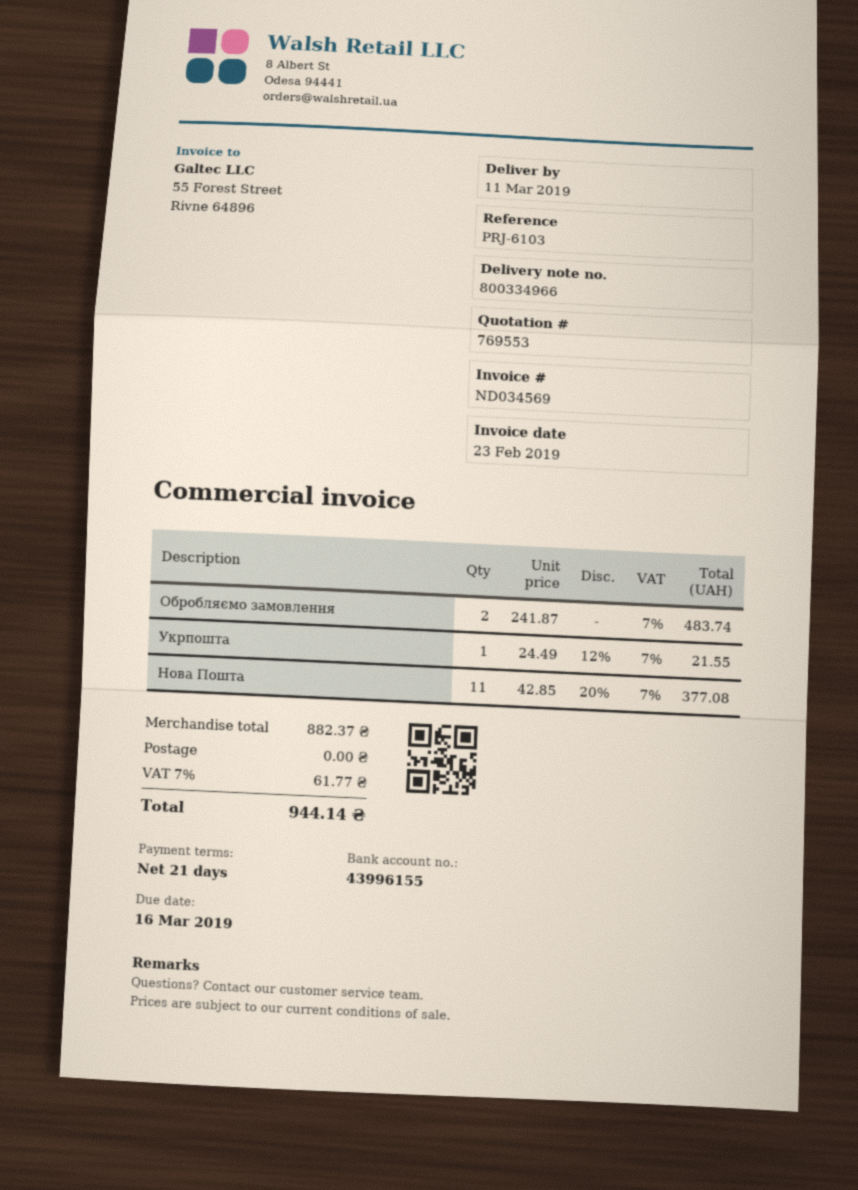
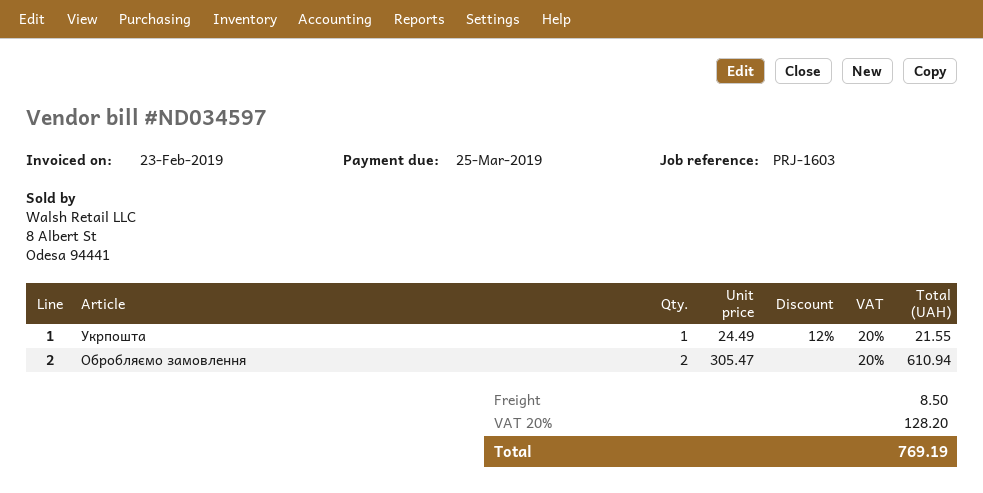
invoice number: ND034569 -> ND034597
due date: 2019-03-16 -> 2019-03-25
reference: PRJ-6103 -> PRJ-1603
Обробляємо замовлення: 2 x 241.87 = 483.74 -> 2 x 305.47 = 610.94
Нова Пошта: 11 x 42.85 - 20% = 377.08 -> none
shipping: 0.00 -> 8.50
tax: 7% = 61.77 -> 20% = 128.20
total: 944.14 -> 769.19

